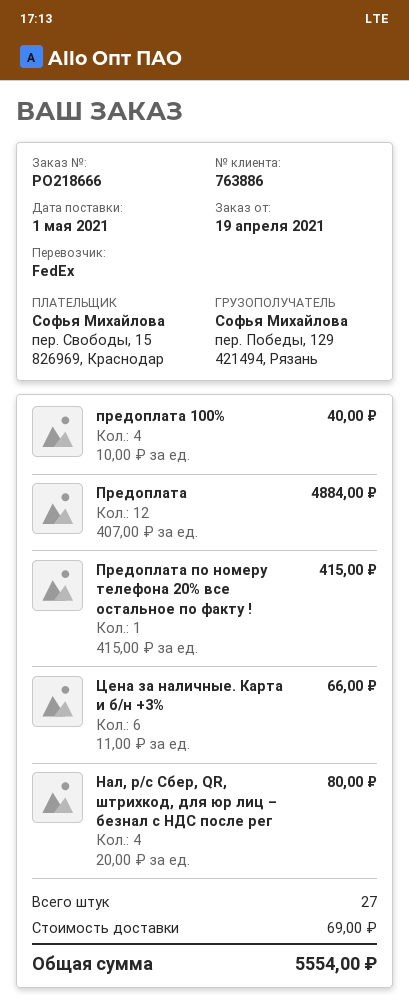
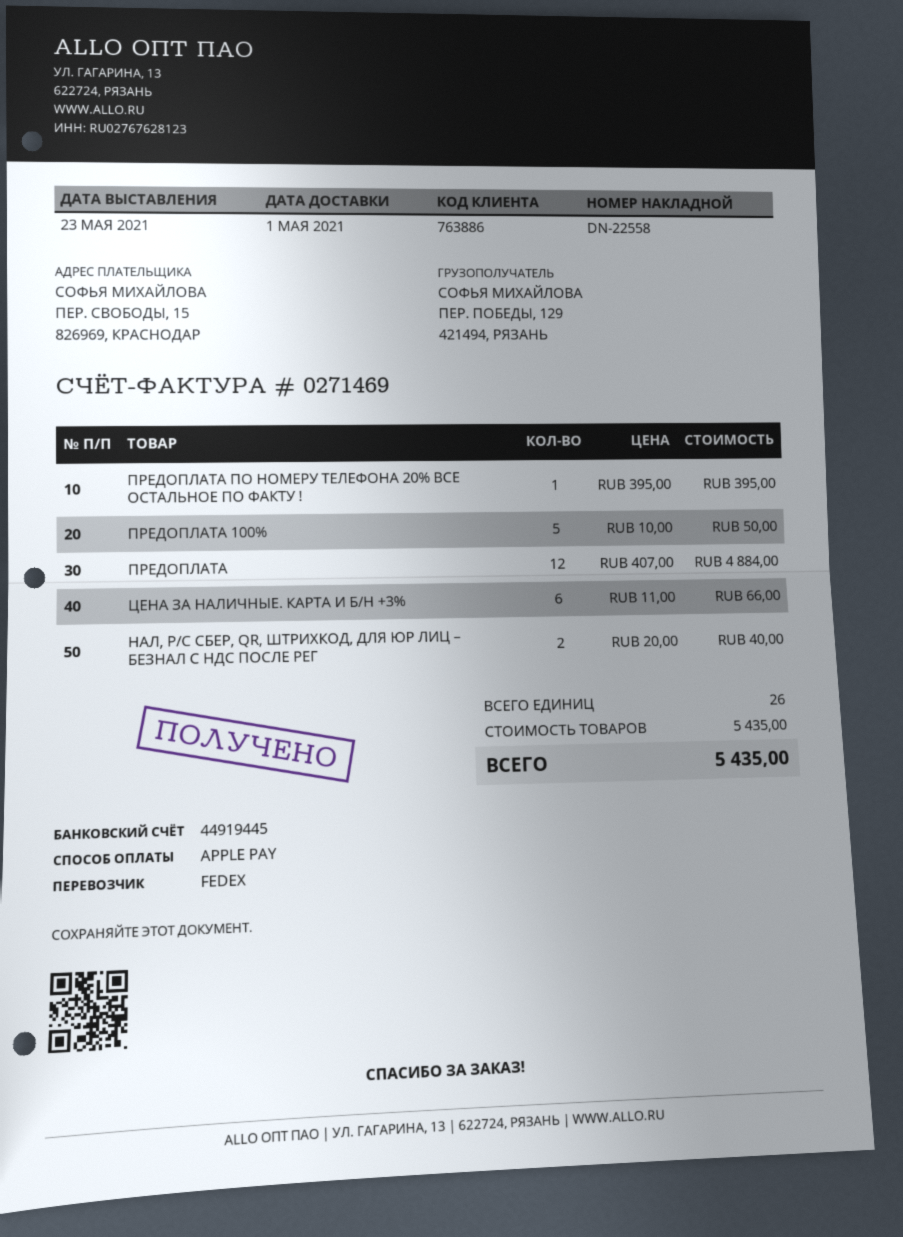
предоплата 100%: 4 x 10.00 = 40.00 -> 5 x 10.00 = 50.00
Предоплата по номеру телефона 20% все остальное по факту !: 1 x 415.00 = 415.00 -> 1 x 395.00 = 395.00
Нал, р/с Сбер, QR, штрихкод, для юр лиц – безнал с НДС после рег: 4 x 20.00 = 80.00 -> 2 x 20.00 = 40.00
total quantity: 27 -> 26
shipping: 69.00 -> none
total: 5554.00 -> 5435.00

